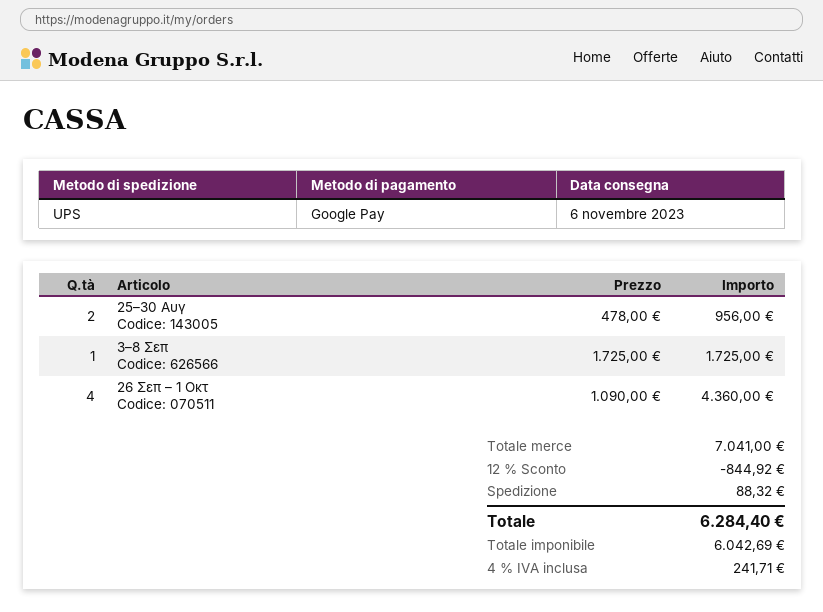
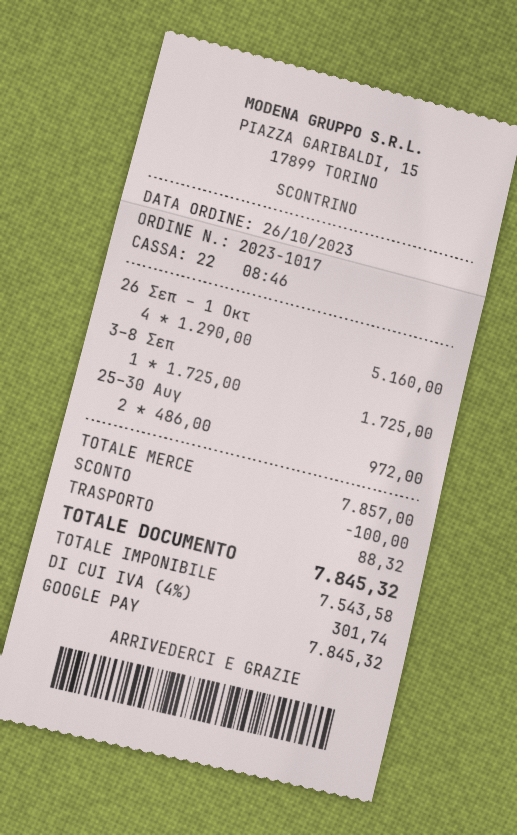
25–30 Αυγ: 2 x 478.00 = 956.00 -> 2 x 486.00 = 972.00
26 Σεπ – 1 Οκτ: 4 x 1090.00 = 4360.00 -> 4 x 1290.00 = 5160.00
subtotal: 7041.00 -> 7857.00
discount: 844.92 -> 100.00
net: 6042.69 -> 7543.58
tax: 4% = 241.71 -> 4% = 301.74
total: 6284.40 -> 7845.32

